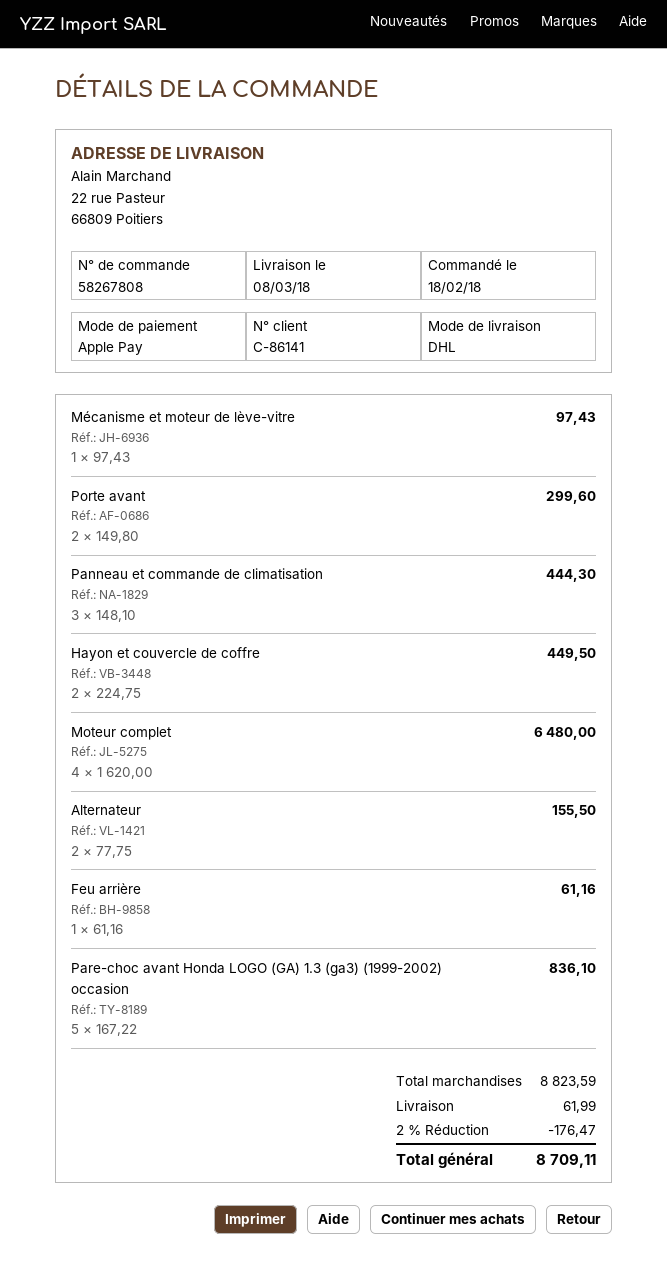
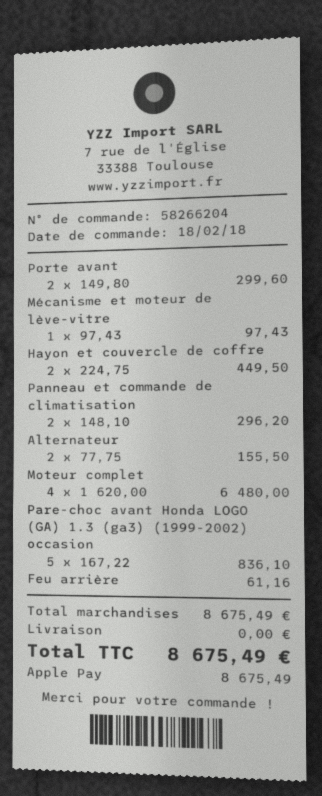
order number: 58267808 -> 58266204
Panneau et commande de climatisation: 3 x 148.10 = 444.30 -> 2 x 148.10 = 296.20
subtotal: 8823.59 -> 8675.49
discount: 2% = 176.47 -> none
shipping: 61.99 -> 0.00
total: 8709.11 -> 8675.49

